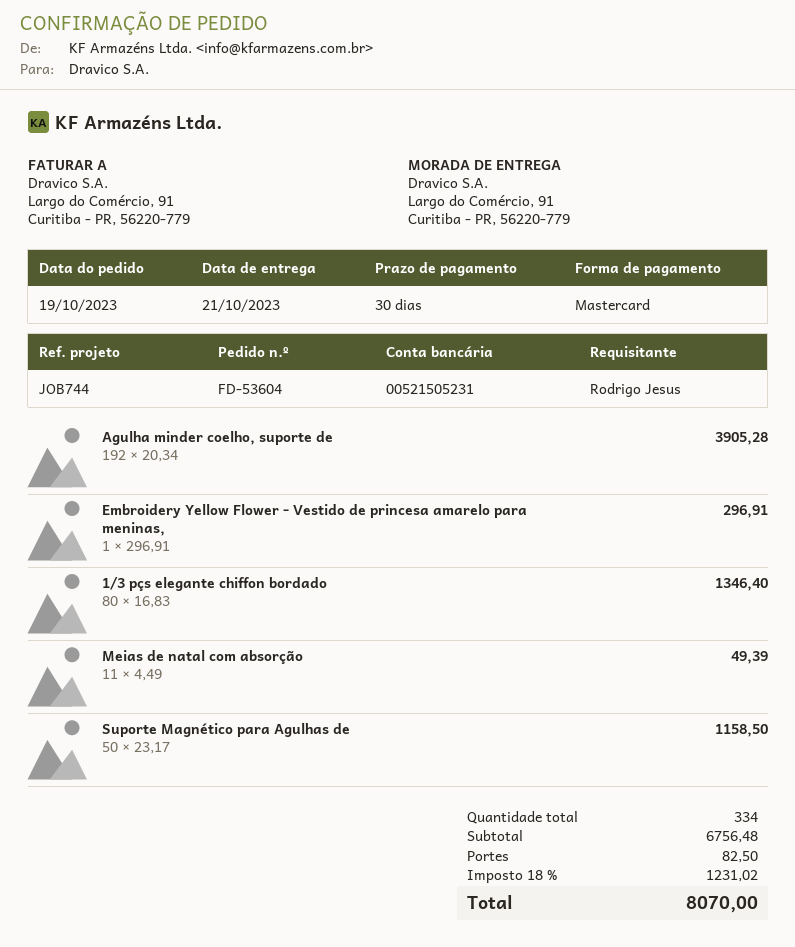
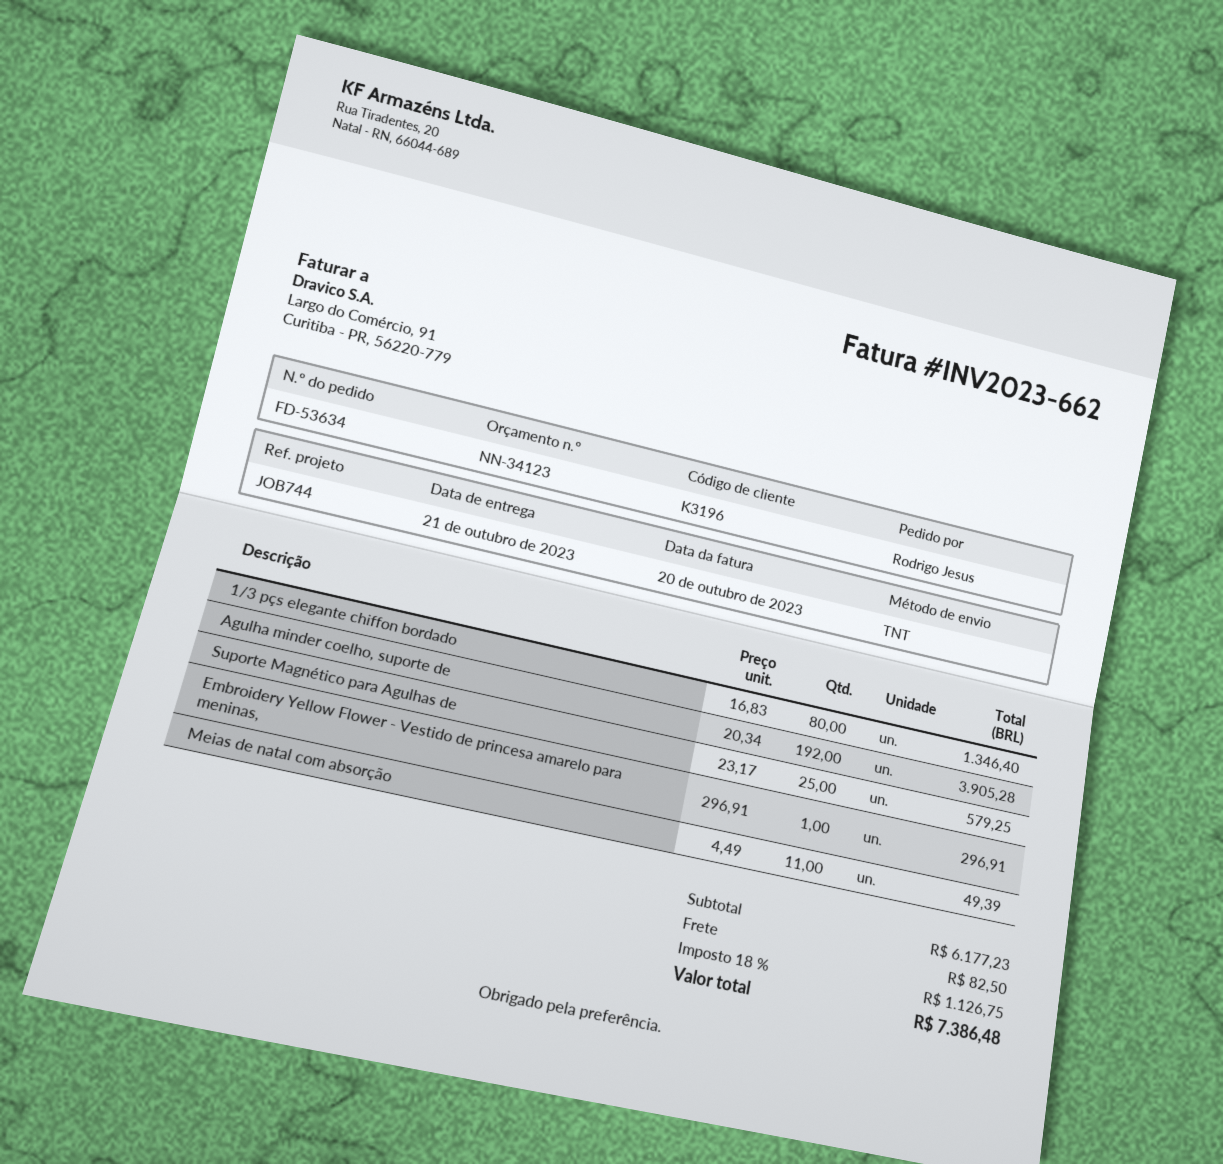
order number: FD-53604 -> FD-53634
Suporte Magnético para Agulhas de: 50 x 23.17 = 1158.50 -> 25 x 23.17 = 579.25
subtotal: 6756.48 -> 6177.23
tax: 18% = 1231.02 -> 18% = 1126.75
total: 8070.00 -> 7386.48

